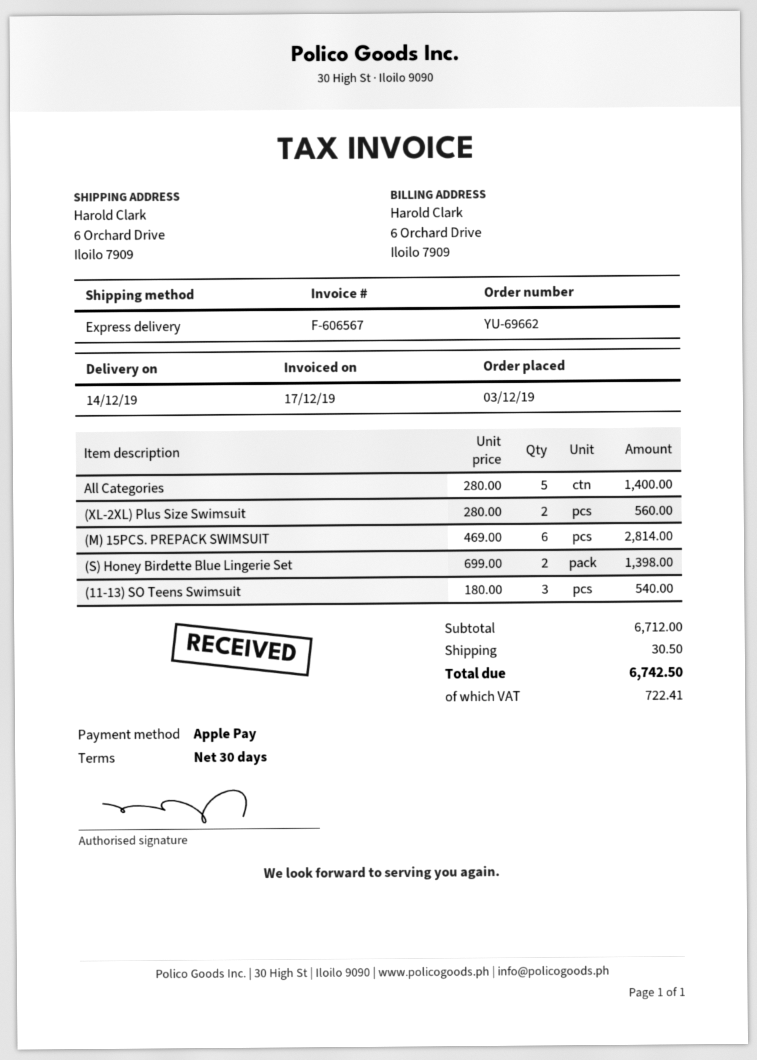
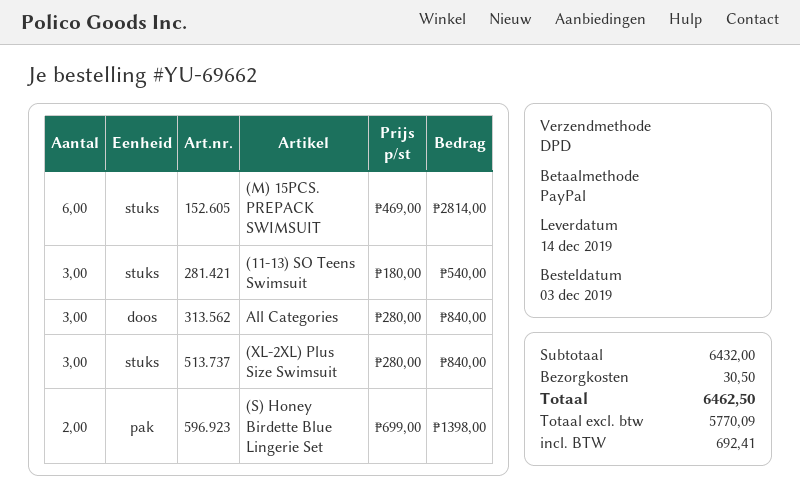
payment method: Apple Pay -> PayPal
shipping method: express -> DPD
All Categories: 5 x 280.00 = 1400.00 -> 3 x 280.00 = 840.00
(XL-2XL) Plus Size Swimsuit: 2 x 280.00 = 560.00 -> 3 x 280.00 = 840.00
subtotal: 6712.00 -> 6432.00
tax: 722.41 -> 692.41
total: 6742.50 -> 6462.50

